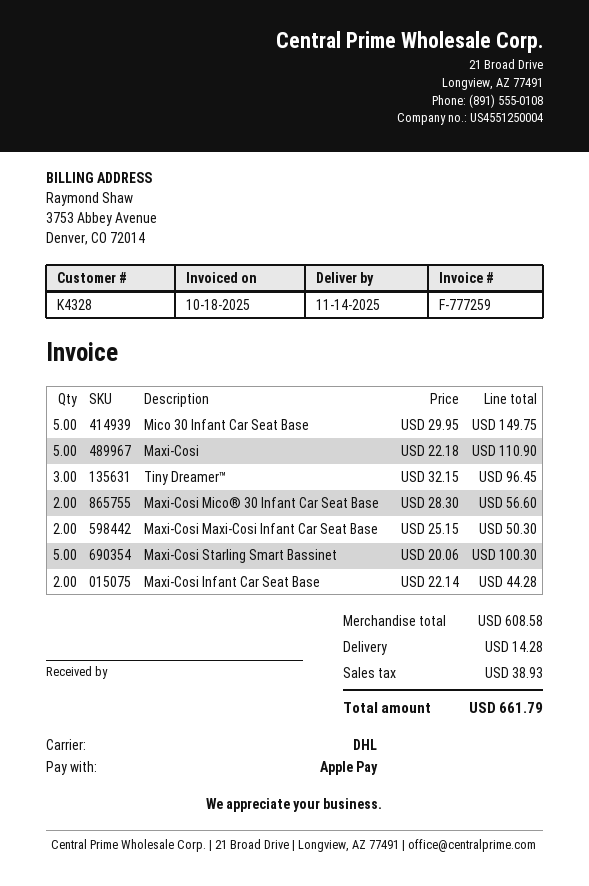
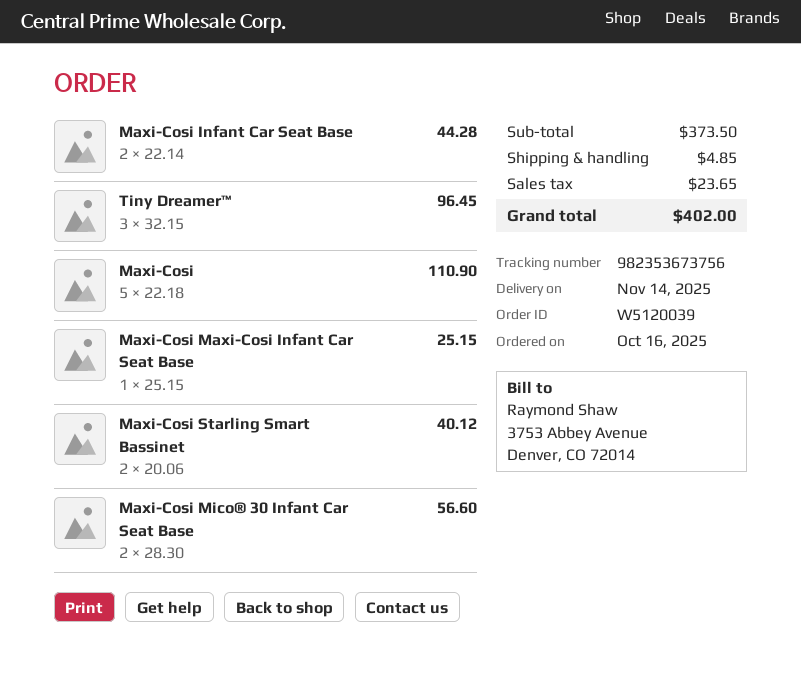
Mico 30 Infant Car Seat Base: 5 x 29.95 = 149.75 -> none
Maxi-Cosi Maxi-Cosi Infant Car Seat Base: 2 x 25.15 = 50.30 -> 1 x 25.15 = 25.15
Maxi-Cosi Starling Smart Bassinet: 5 x 20.06 = 100.30 -> 2 x 20.06 = 40.12
subtotal: 608.58 -> 373.50
shipping: 14.28 -> 4.85
tax: 38.93 -> 23.65
total: 661.79 -> 402.00

